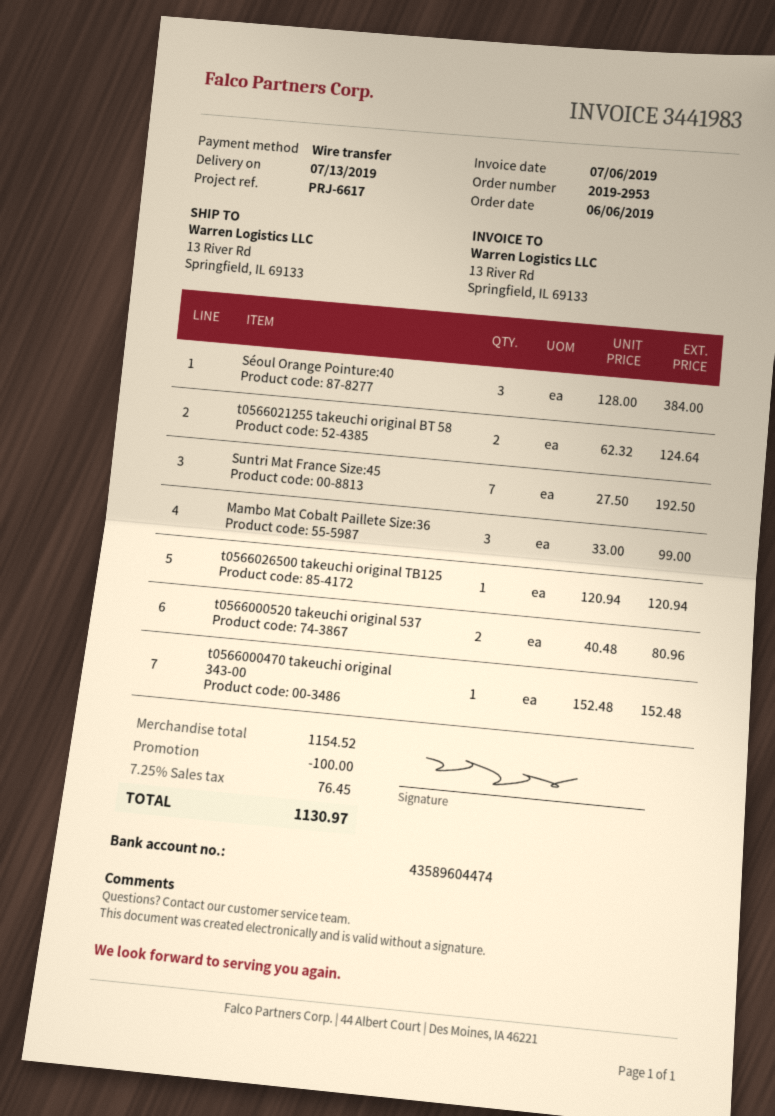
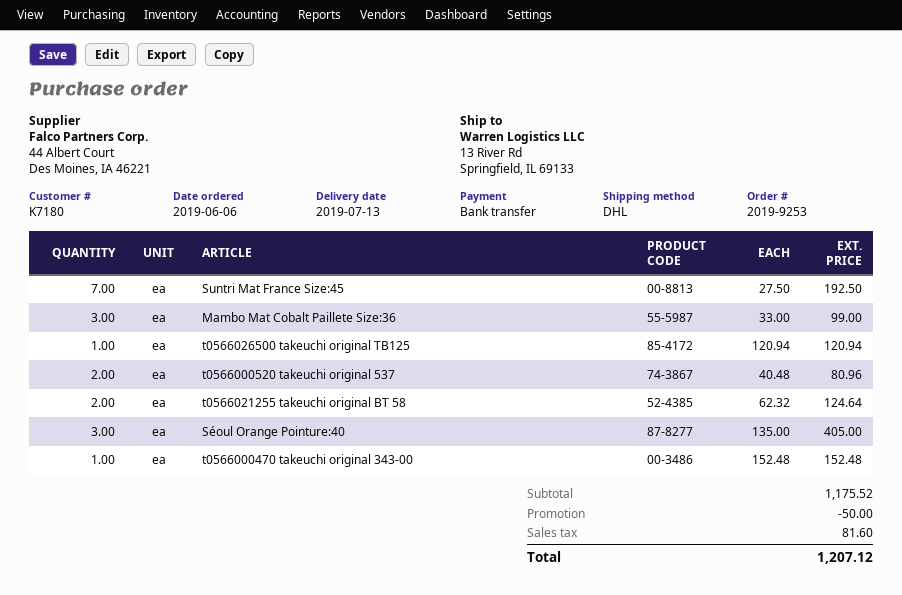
order number: 2019-2953 -> 2019-9253
Séoul Orange Pointure:40: 3 x 128.00 = 384.00 -> 3 x 135.00 = 405.00
subtotal: 1154.52 -> 1175.52
discount: 100.00 -> 50.00
tax: 76.45 -> 81.60
total: 1130.97 -> 1207.12

